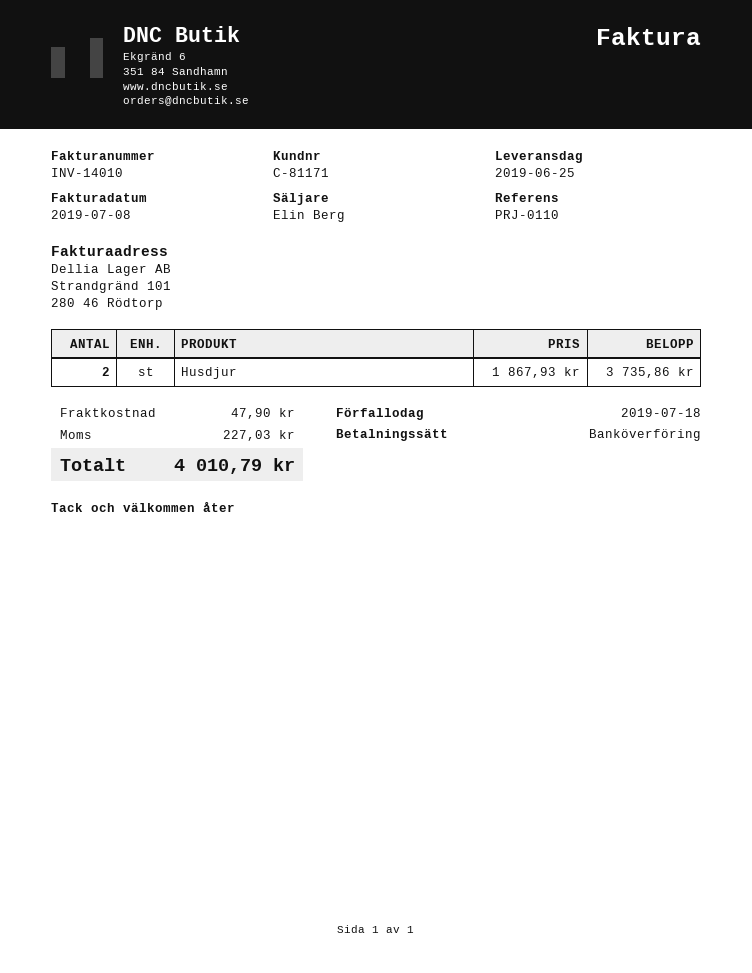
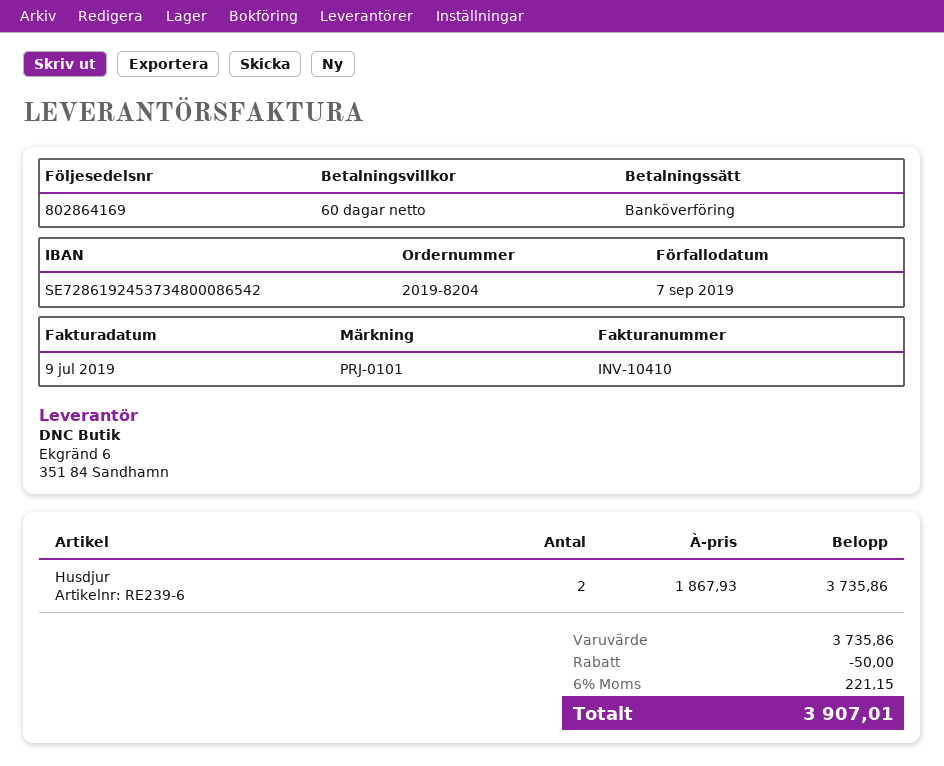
invoice number: INV-14010 -> INV-10410
invoice date: 2019-07-08 -> 2019-07-09
due date: 2019-07-18 -> 2019-09-07
reference: PRJ-0110 -> PRJ-0101
discount: none -> 50.00
shipping: 47.90 -> none
tax: 227.03 -> 221.15
total: 4010.79 -> 3907.01

